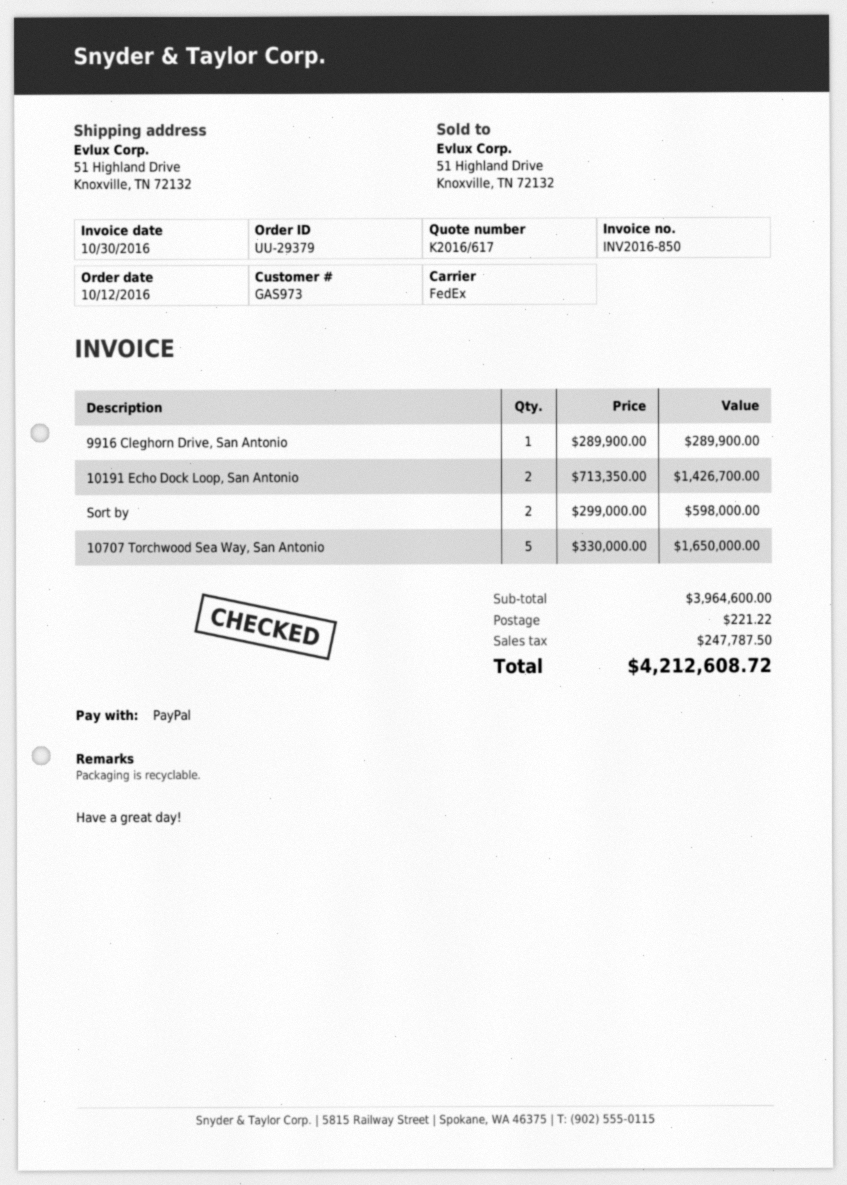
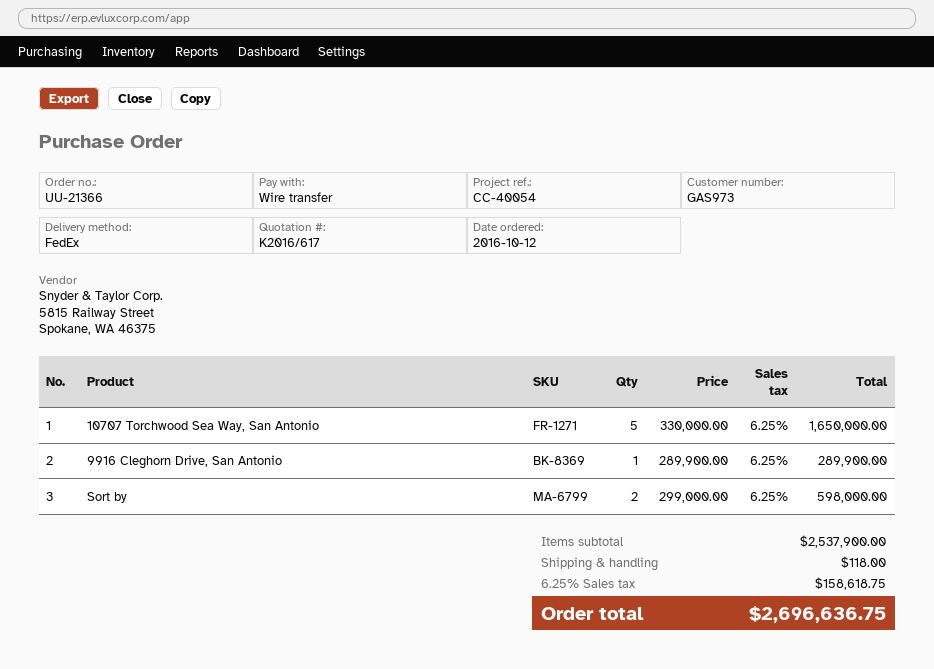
order number: UU-29379 -> UU-21366
payment method: PayPal -> bank transfer
10191 Echo Dock Loop, San Antonio: 2 x 713350.00 = 1426700.00 -> none
subtotal: 3964600.00 -> 2537900.00
shipping: 221.22 -> 118.00
tax: 247787.50 -> 158618.75
total: 4212608.72 -> 2696636.75

